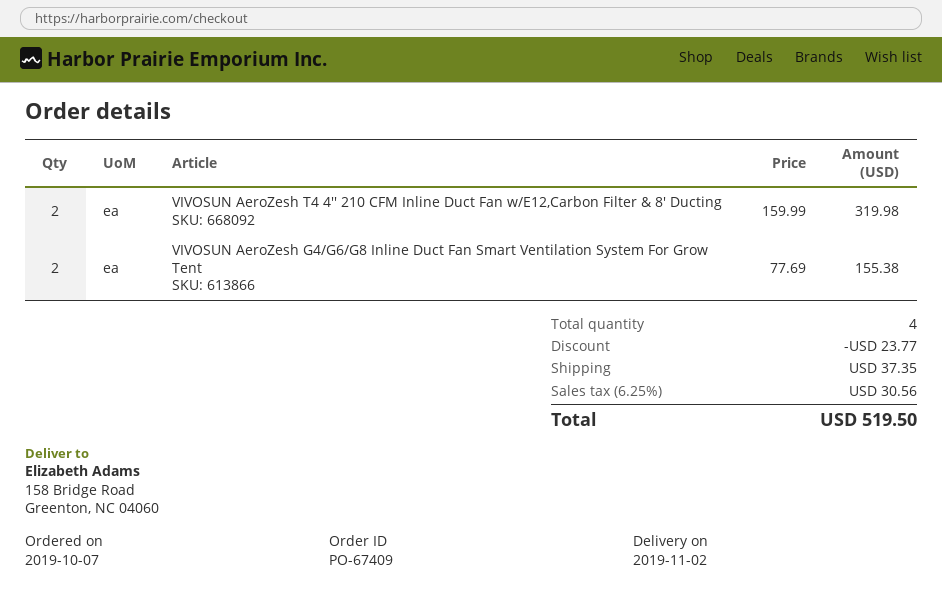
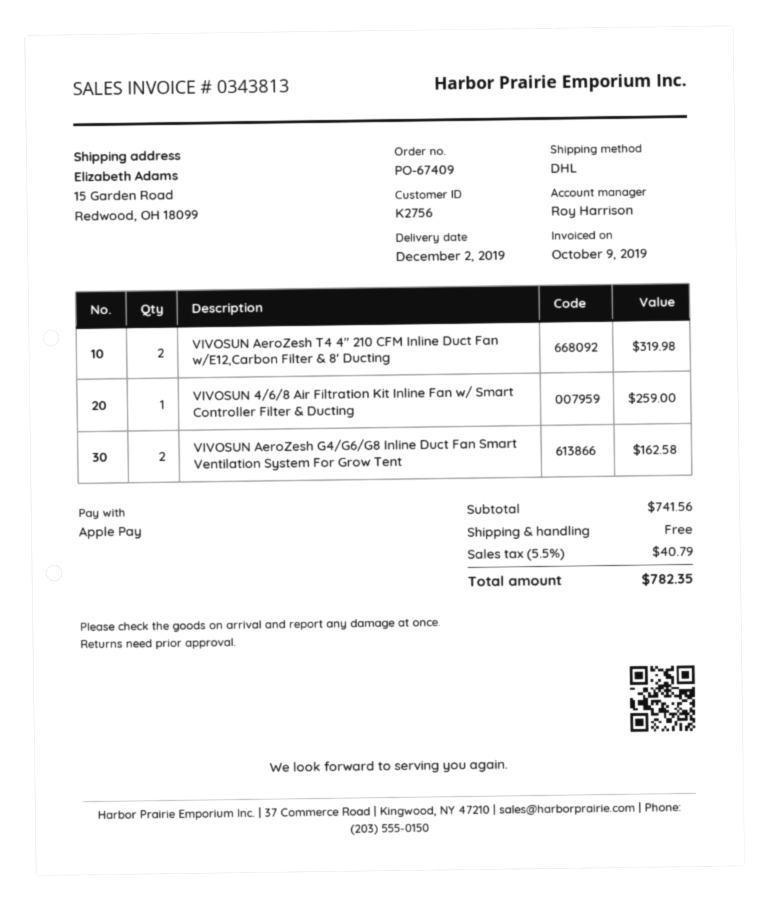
delivery date: 2019-11-02 -> 2019-12-02
ship to: 158 Bridge Road, Greenton, NC 04060 -> 15 Garden Road, Redwood, OH 18099
VIVOSUN AeroZesh G4/G6/G8 Inline Duct Fan Smart Ventilation System For Grow Tent: 2 for 155.38 -> 2 for 162.58
VIVOSUN 4/6/8 Air Filtration Kit Inline Fan w/ Smart Controller Filter & Ducting: none -> 1 for 259.00
discount: 23.77 -> none
shipping: 37.35 -> 0.00
tax: 6.25% = 30.56 -> 5.5% = 40.79
total: 519.50 -> 782.35

